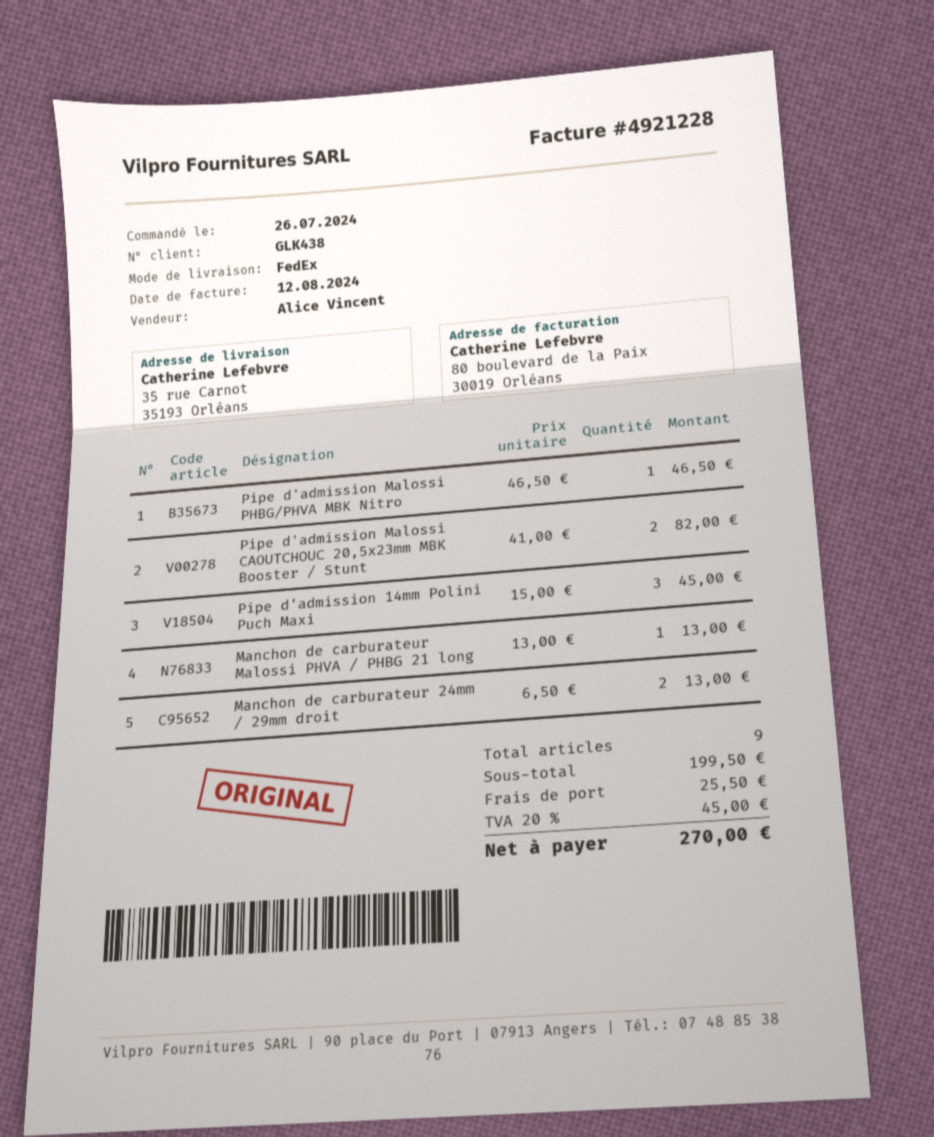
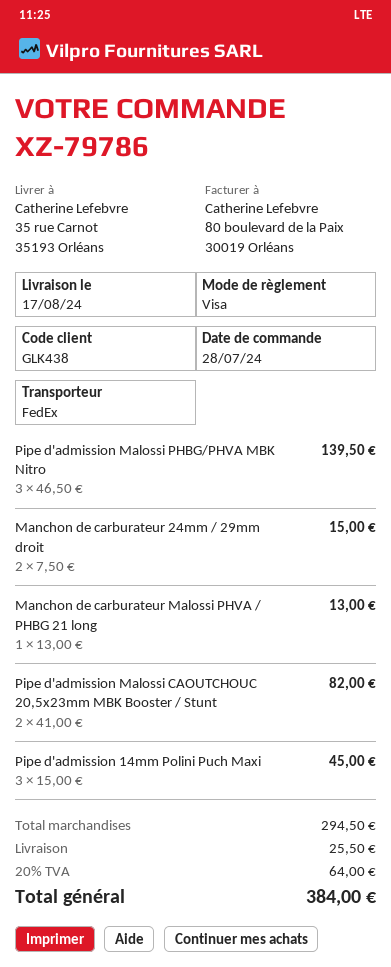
order date: 2024-07-26 -> 2024-07-28
Pipe d'admission Malossi PHBG/PHVA MBK Nitro: 1 x 46.50 = 46.50 -> 3 x 46.50 = 139.50
Manchon de carburateur 24mm / 29mm droit: 2 x 6.50 = 13.00 -> 2 x 7.50 = 15.00
subtotal: 199.50 -> 294.50
tax: 20% = 45.00 -> 20% = 64.00
total: 270.00 -> 384.00

